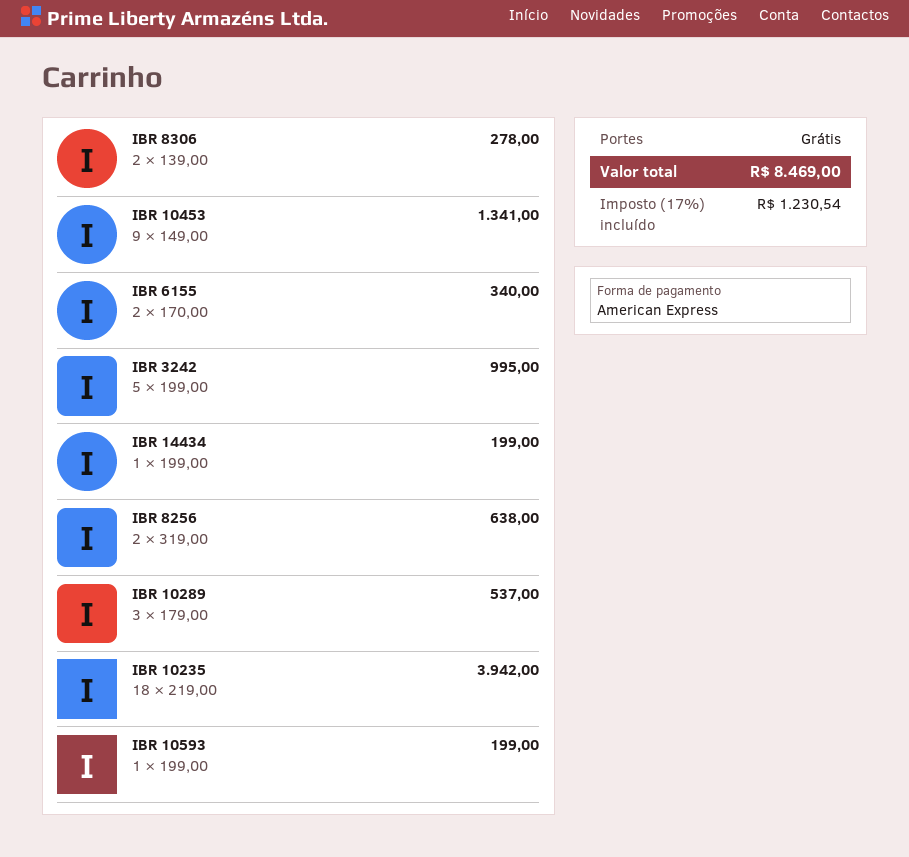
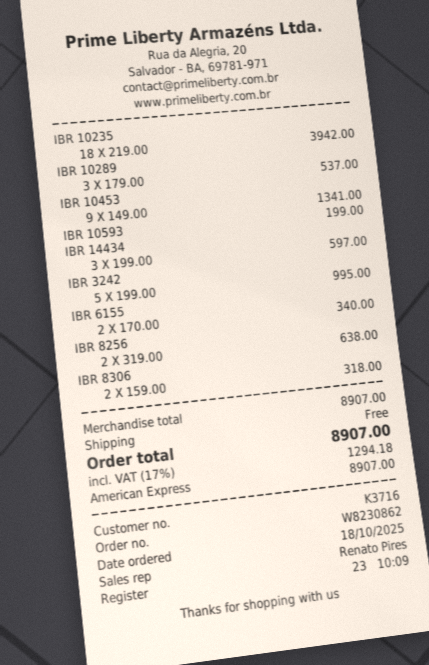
IBR 8306: 2 x 139.00 = 278.00 -> 2 x 159.00 = 318.00
IBR 14434: 1 x 199.00 = 199.00 -> 3 x 199.00 = 597.00
tax: 17% = 1230.54 -> 17% = 1294.18
total: 8469.00 -> 8907.00

